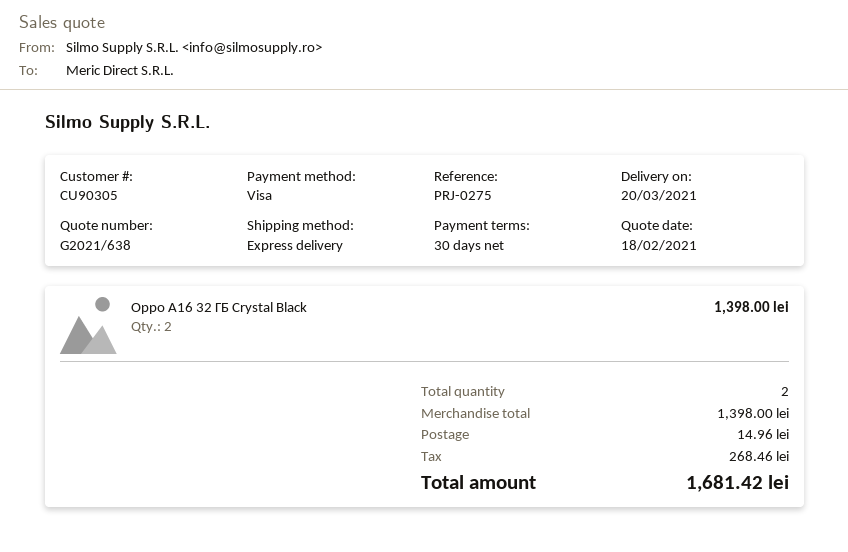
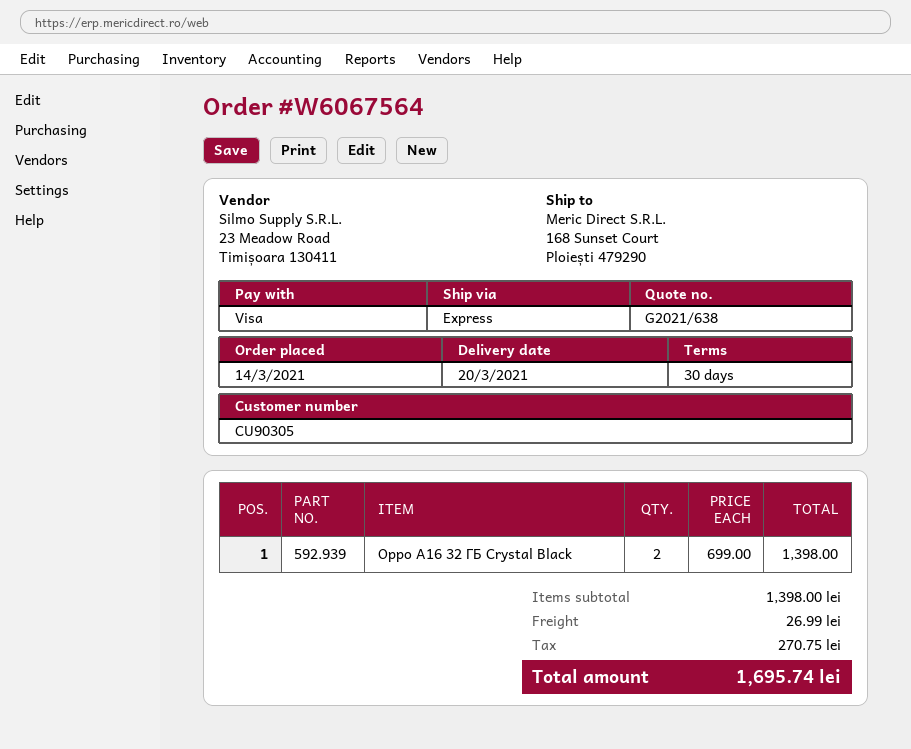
shipping: 14.96 -> 26.99
tax: 268.46 -> 270.75
total: 1681.42 -> 1695.74

